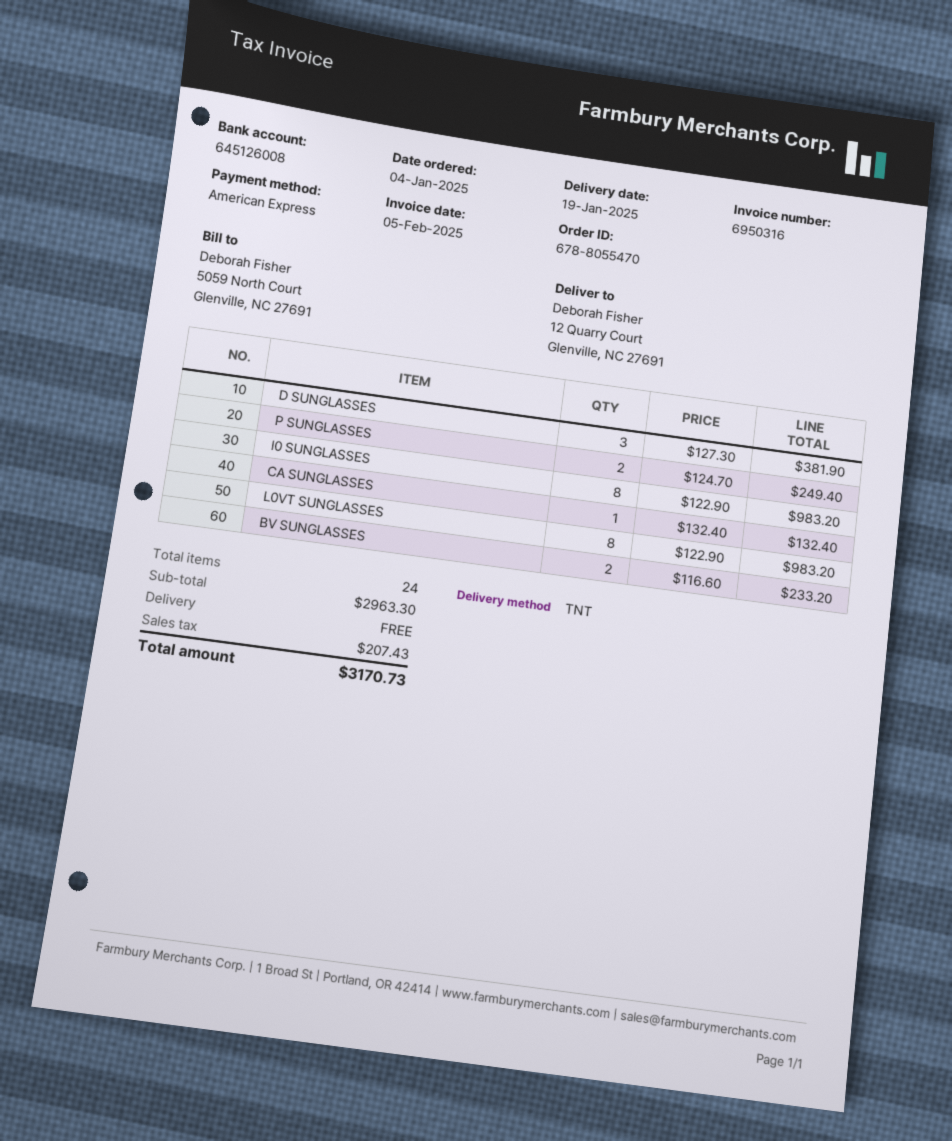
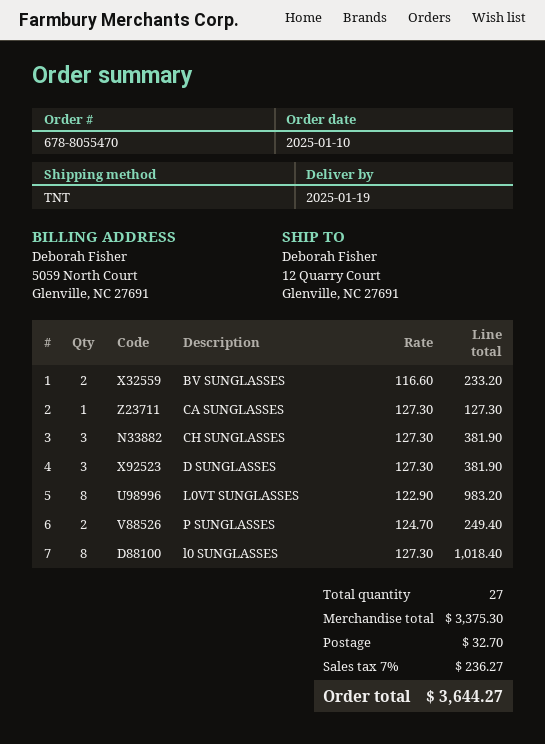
order date: 2025-01-04 -> 2025-01-10
l0 SUNGLASSES: 8 x 122.90 = 983.20 -> 8 x 127.30 = 1018.40
CA SUNGLASSES: 1 x 132.40 = 132.40 -> 1 x 127.30 = 127.30
CH SUNGLASSES: none -> 3 x 127.30 = 381.90
total quantity: 24 -> 27
subtotal: 2963.30 -> 3375.30
shipping: 0.00 -> 32.70
tax: 207.43 -> 236.27
total: 3170.73 -> 3644.27

